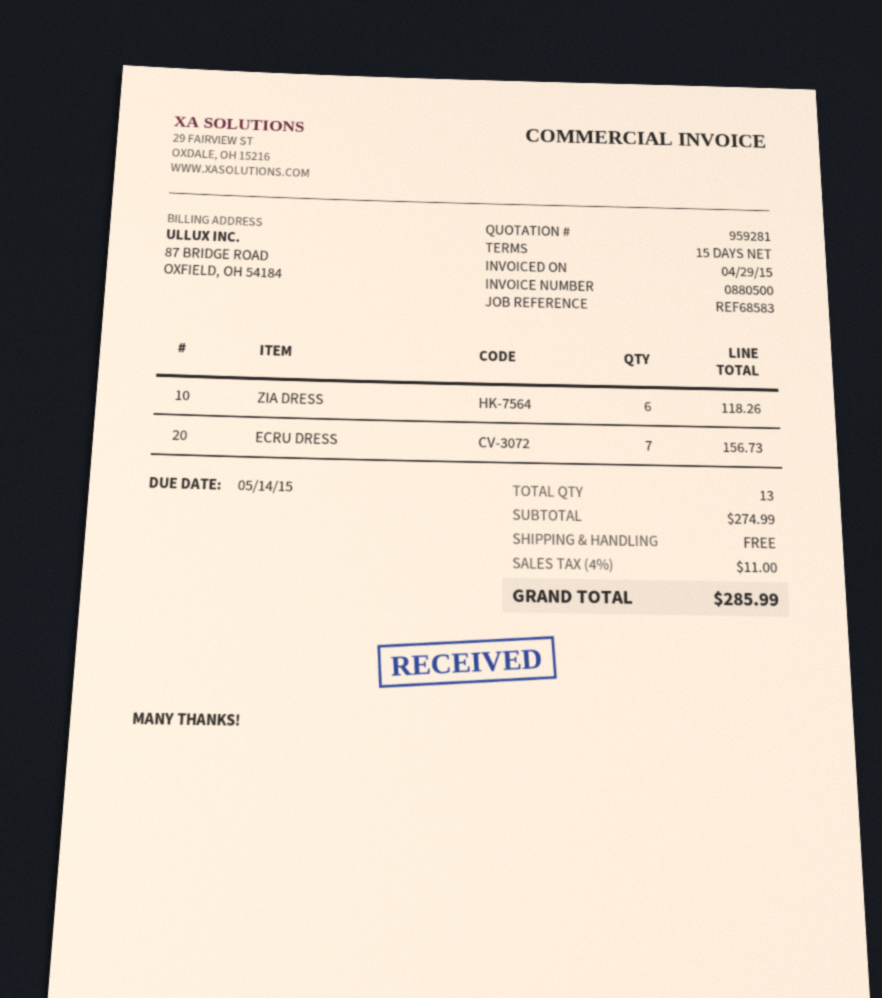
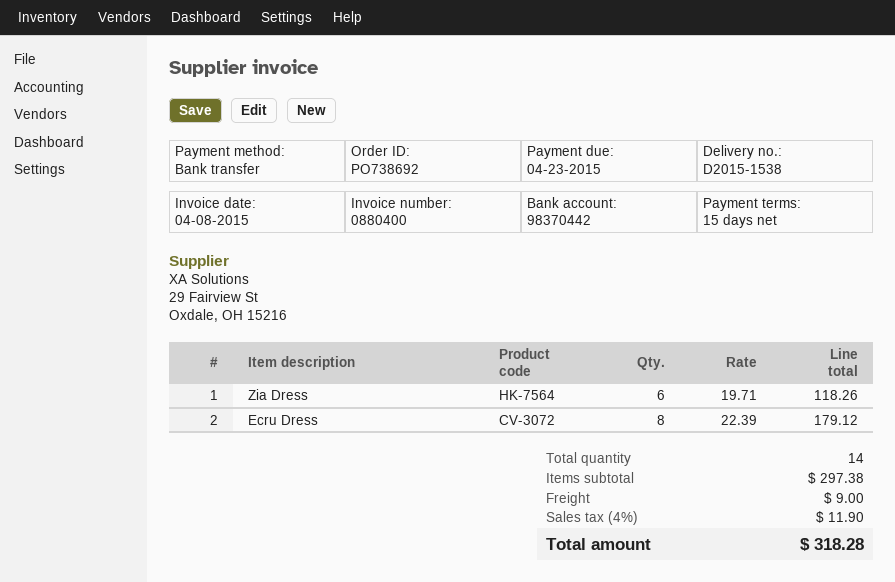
invoice number: 0880500 -> 0880400
invoice date: 2015-04-29 -> 2015-04-08
due date: 2015-05-14 -> 2015-04-23
ECRU DRESS: 7 for 156.73 -> 8 for 179.12
total quantity: 13 -> 14
subtotal: 274.99 -> 297.38
shipping: 0.00 -> 9.00
tax: 4% = 11.00 -> 4% = 11.90
total: 285.99 -> 318.28

